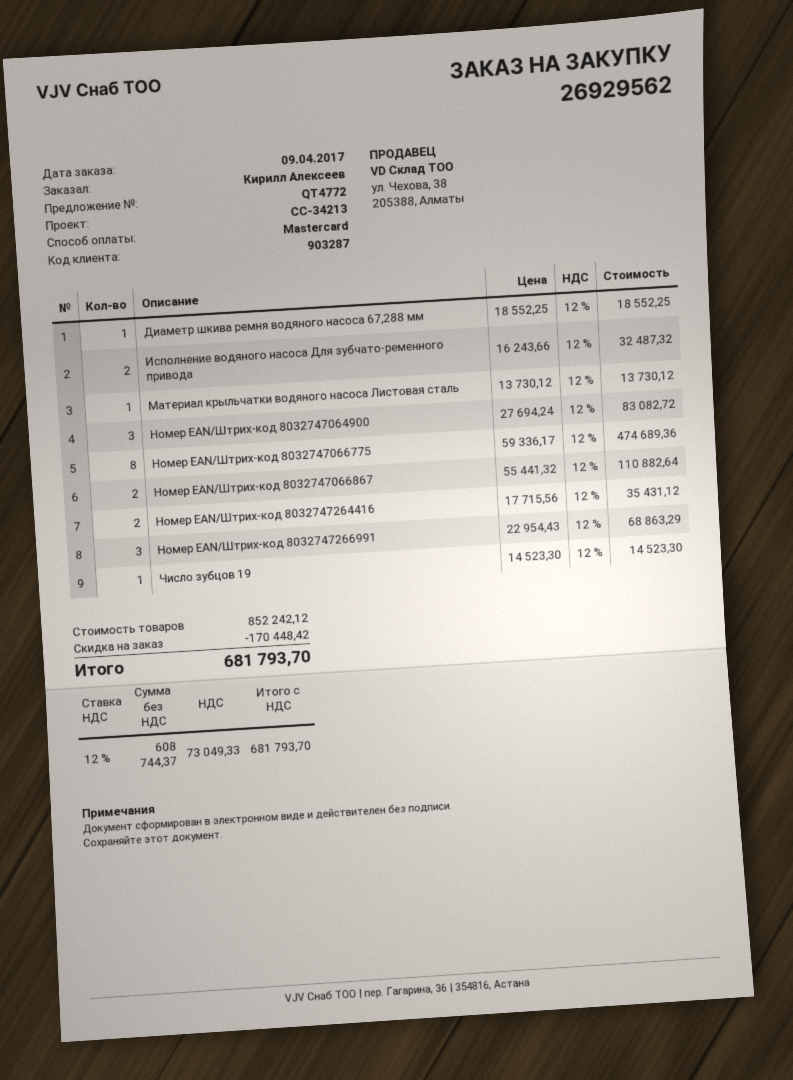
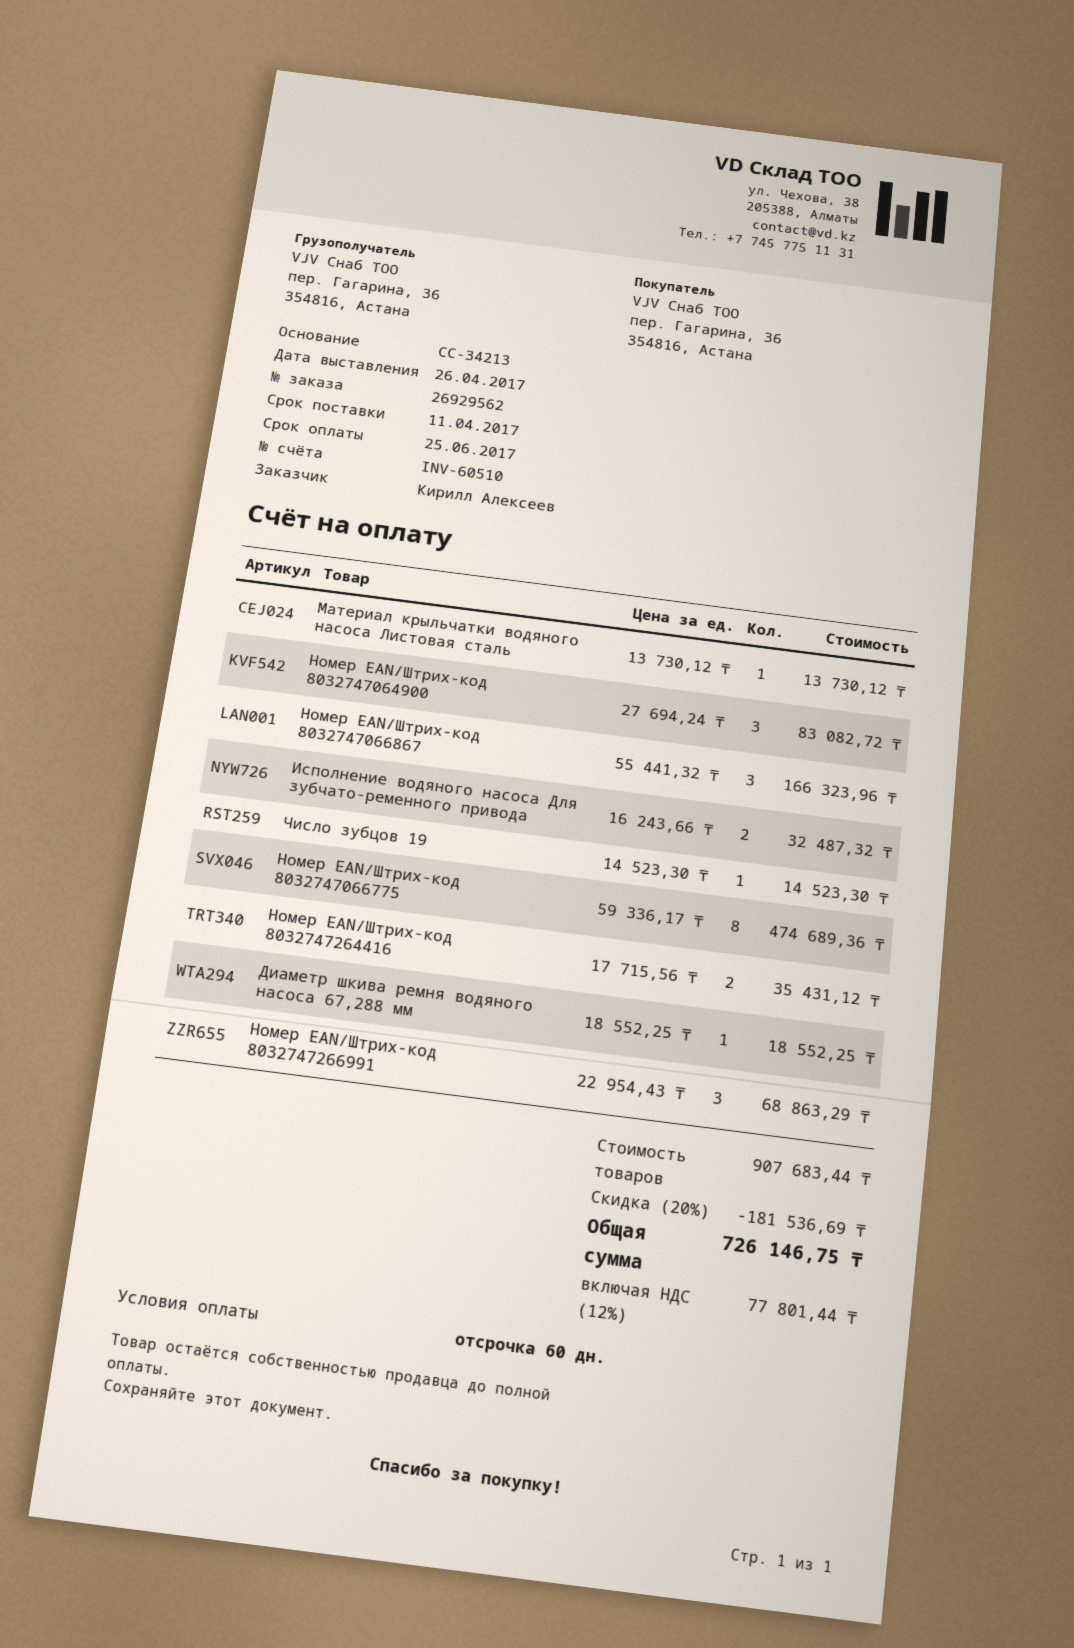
Номер EAN/Штрих-код 8032747066867: 2 x 55441.32 = 110882.64 -> 3 x 55441.32 = 166323.96
subtotal: 852242.12 -> 907683.44
discount: 170448.42 -> 181536.69
tax: 12% = 73049.33 -> 12% = 77801.44
total: 681793.70 -> 726146.75

